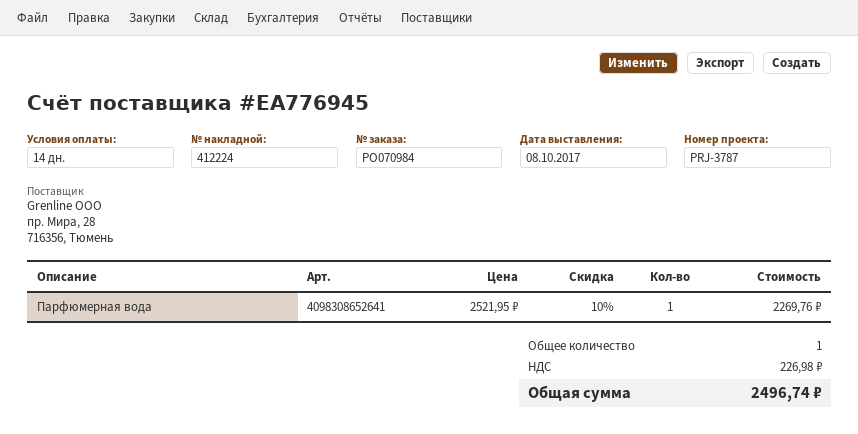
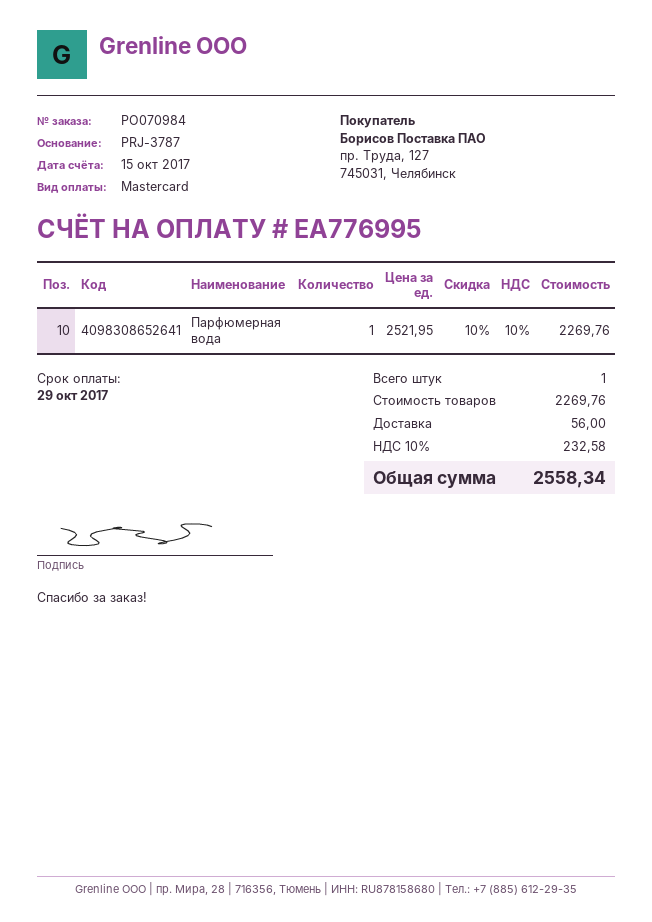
invoice number: EA776945 -> EA776995
invoice date: 2017-10-08 -> 2017-10-15
shipping: none -> 56.00
tax: 226.98 -> 232.58
total: 2496.74 -> 2558.34

